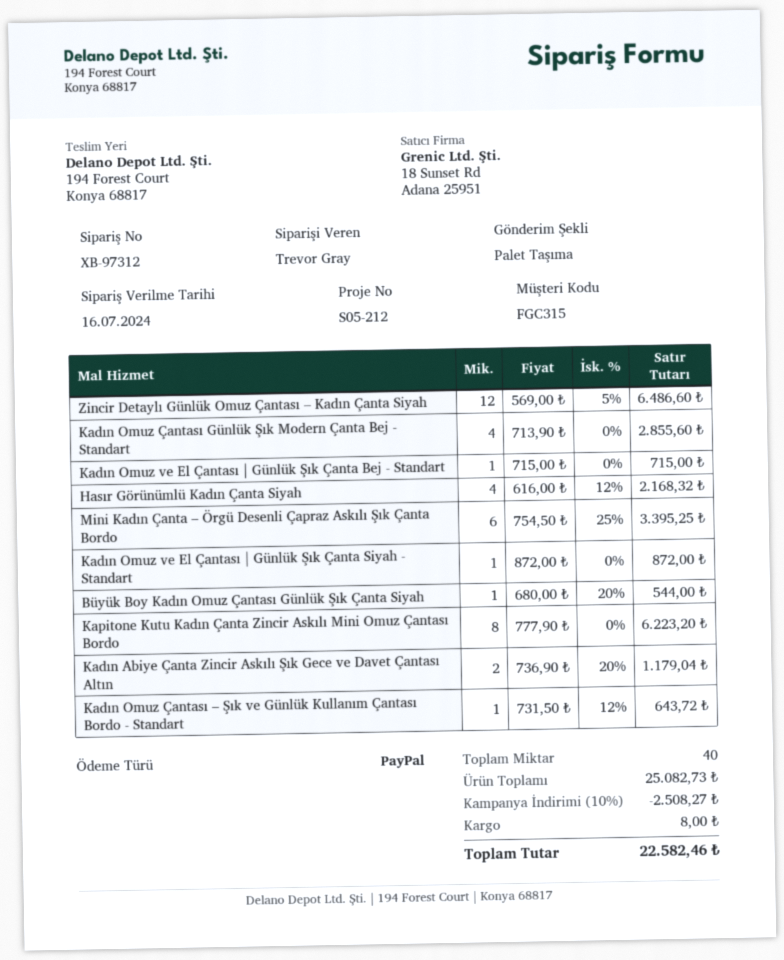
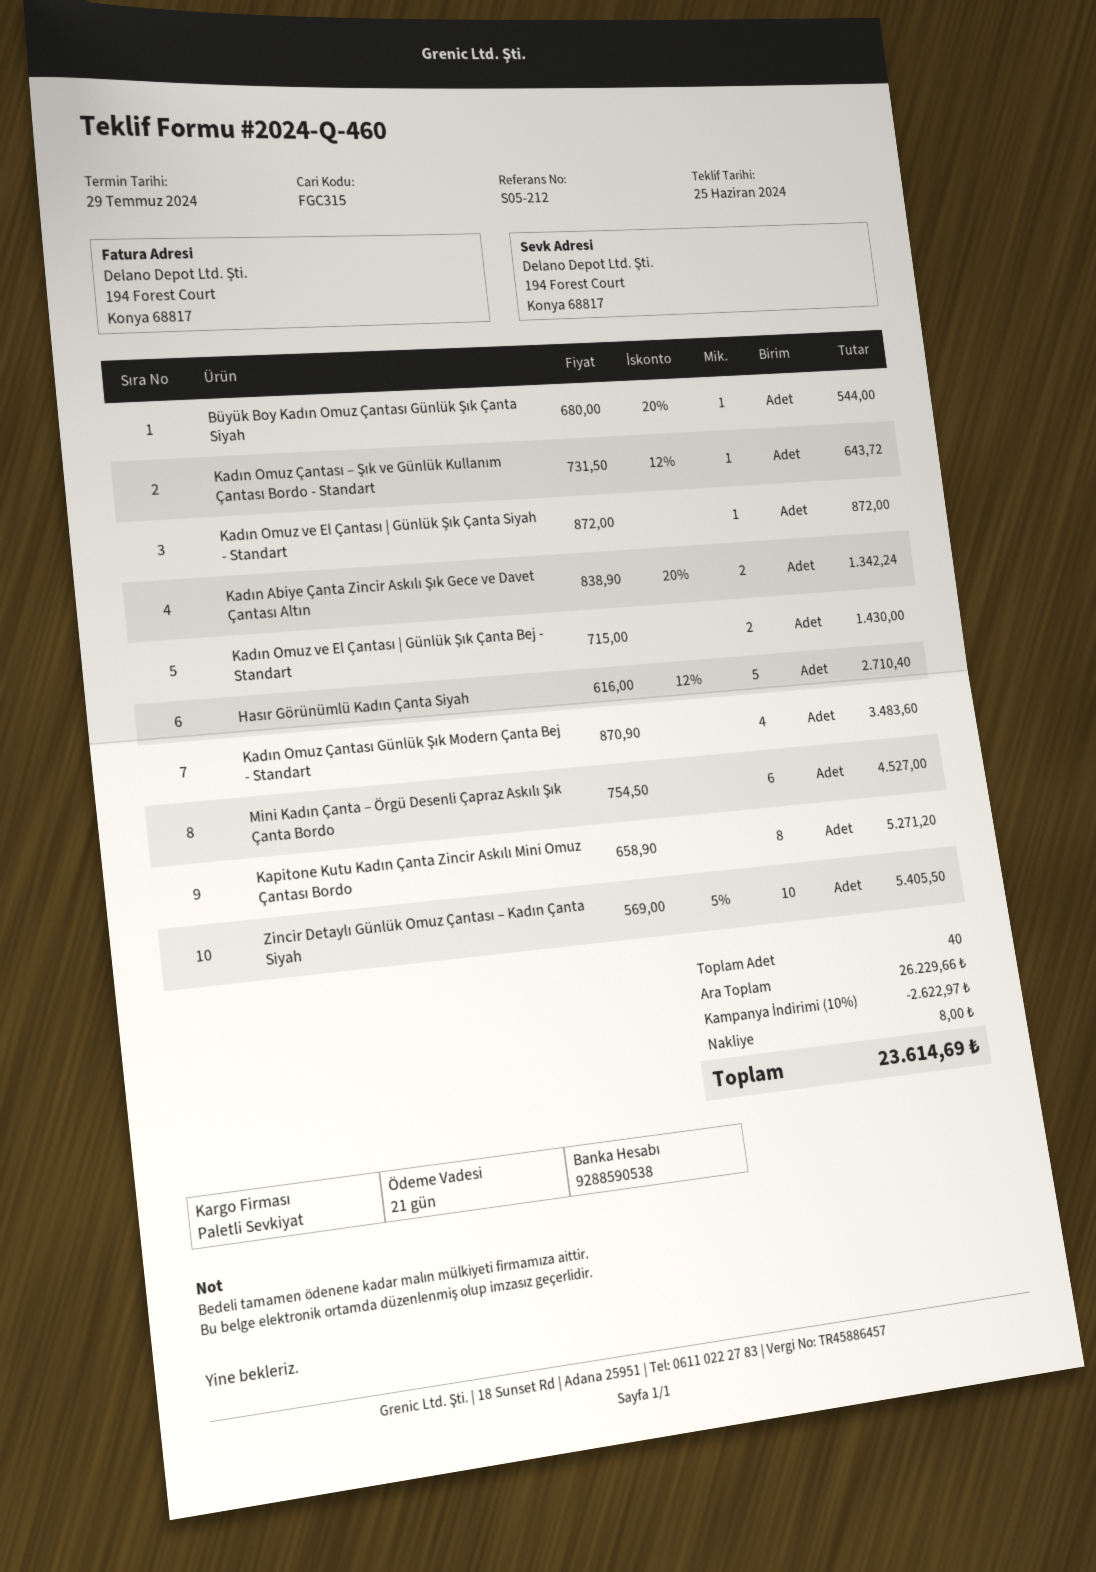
Zincir Detaylı Günlük Omuz Çantası – Kadın Çanta Siyah: 12 x 569.00 - 5% = 6486.60 -> 10 x 569.00 - 5% = 5405.50
Kadın Omuz Çantası Günlük Şık Modern Çanta Bej - Standart: 4 x 713.90 = 2855.60 -> 4 x 870.90 = 3483.60
Kadın Omuz ve El Çantası | Günlük Şık Çanta Bej - Standart: 1 x 715.00 = 715.00 -> 2 x 715.00 = 1430.00
Hasır Görünümlü Kadın Çanta Siyah: 4 x 616.00 - 12% = 2168.32 -> 5 x 616.00 - 12% = 2710.40
Mini Kadın Çanta – Örgü Desenli Çapraz Askılı Şık Çanta Bordo: 6 x 754.50 - 25% = 3395.25 -> 6 x 754.50 = 4527.00
Kapitone Kutu Kadın Çanta Zincir Askılı Mini Omuz Çantası Bordo: 8 x 777.90 = 6223.20 -> 8 x 658.90 = 5271.20
Kadın Abiye Çanta Zincir Askılı Şık Gece ve Davet Çantası Altın: 2 x 736.90 - 20% = 1179.04 -> 2 x 838.90 - 20% = 1342.24
subtotal: 25082.73 -> 26229.66
discount: 10% = 2508.27 -> 10% = 2622.97
total: 22582.46 -> 23614.69

